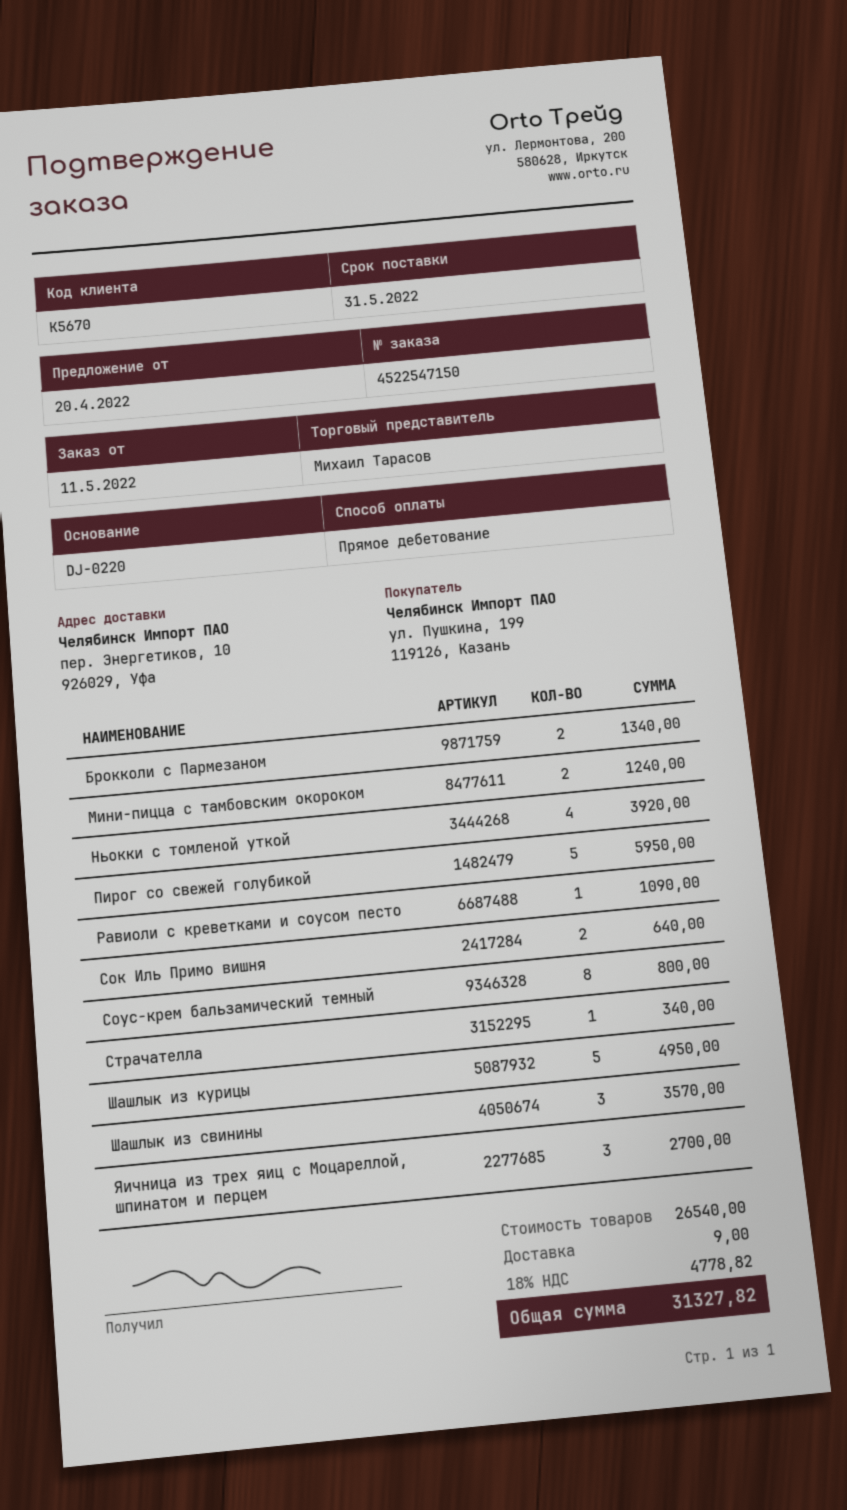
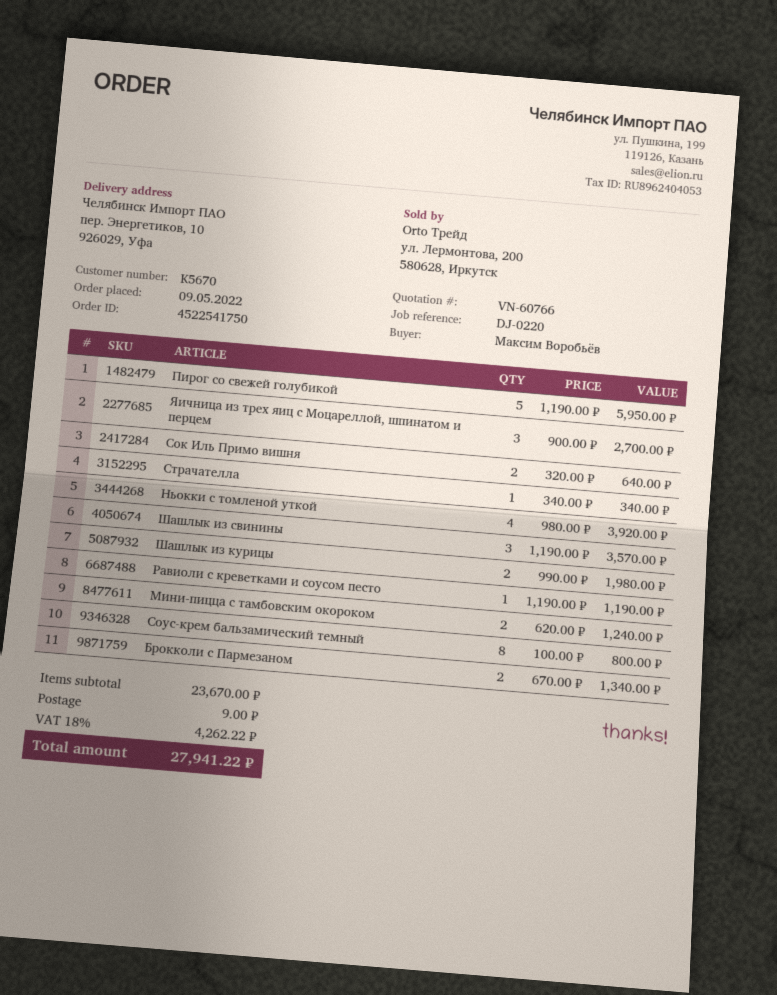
order number: 4522547150 -> 4522541750
order date: 2022-05-11 -> 2022-05-09
Равиоли с креветками и соусом песто: 1 for 1090.00 -> 1 for 1190.00
Шашлык из курицы: 5 for 4950.00 -> 2 for 1980.00
subtotal: 26540.00 -> 23670.00
tax: 18% = 4778.82 -> 18% = 4262.22
total: 31327.82 -> 27941.22

